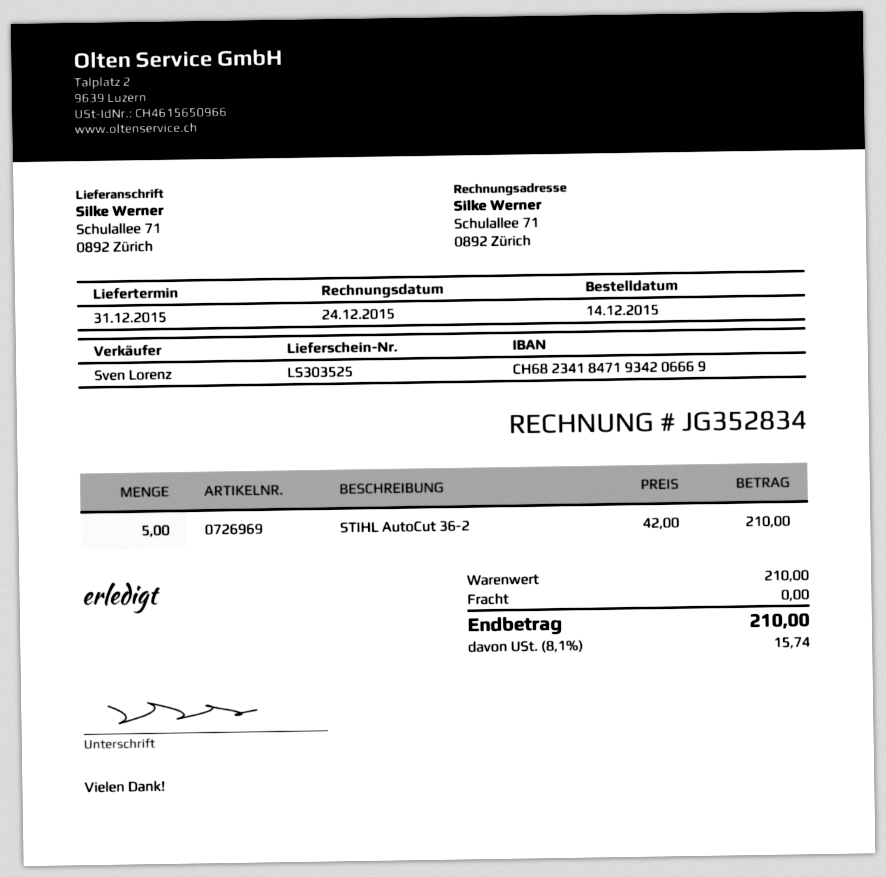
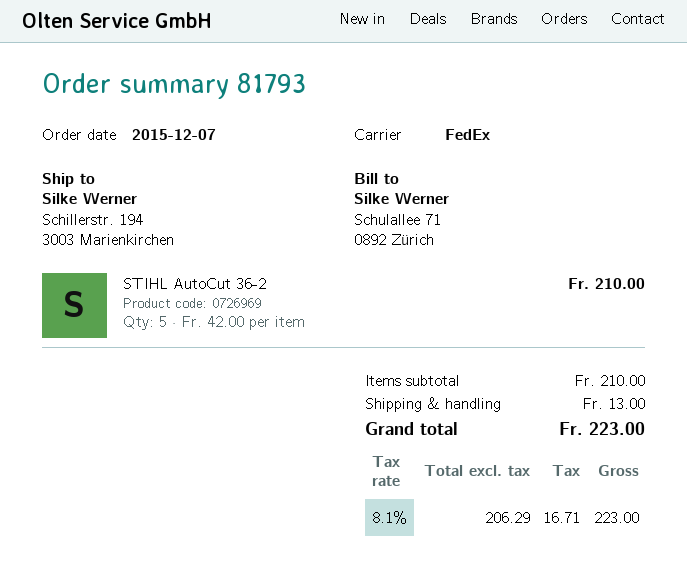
order date: 2015-12-14 -> 2015-12-07
ship to: Schulallee 71, 0892 Zürich -> Schillerstr. 194, 3003 Marienkirchen
shipping: 0.00 -> 13.00
tax: 8.1% = 15.74 -> 8.1% = 16.71
total: 210.00 -> 223.00

